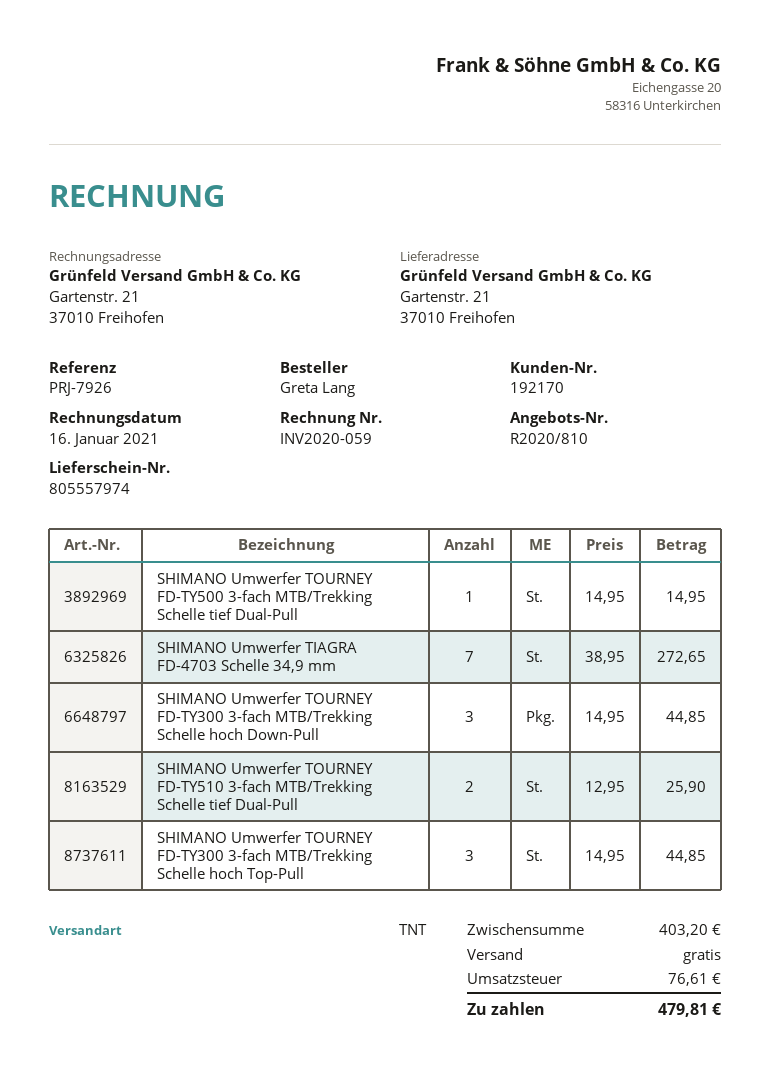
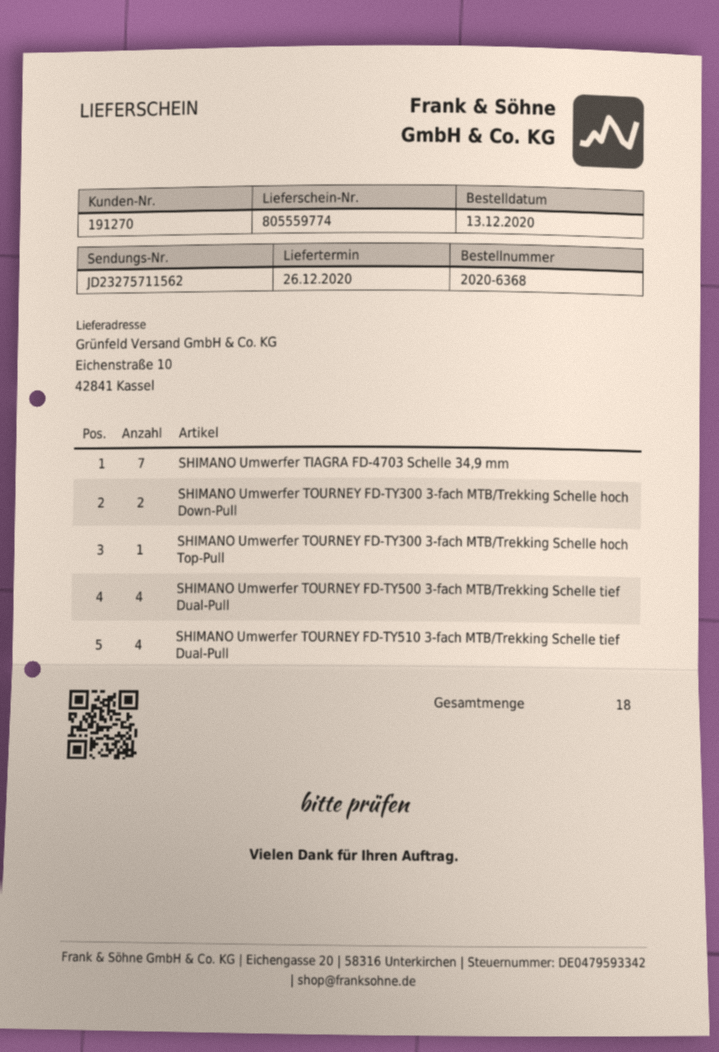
delivery note number: 805557974 -> 805559774
customer number: 192170 -> 191270
ship to: Gartenstr. 21, 37010 Freihofen -> Eichenstraße 10, 42841 Kassel
SHIMANO Umwerfer TOURNEY FD-TY500 3-fach MTB/Trekking Schelle tief Dual-Pull: 1 -> 4
SHIMANO Umwerfer TOURNEY FD-TY300 3-fach MTB/Trekking Schelle hoch Down-Pull: 3 -> 2
SHIMANO Umwerfer TOURNEY FD-TY510 3-fach MTB/Trekking Schelle tief Dual-Pull: 2 -> 4
SHIMANO Umwerfer TOURNEY FD-TY300 3-fach MTB/Trekking Schelle hoch Top-Pull: 3 -> 1

